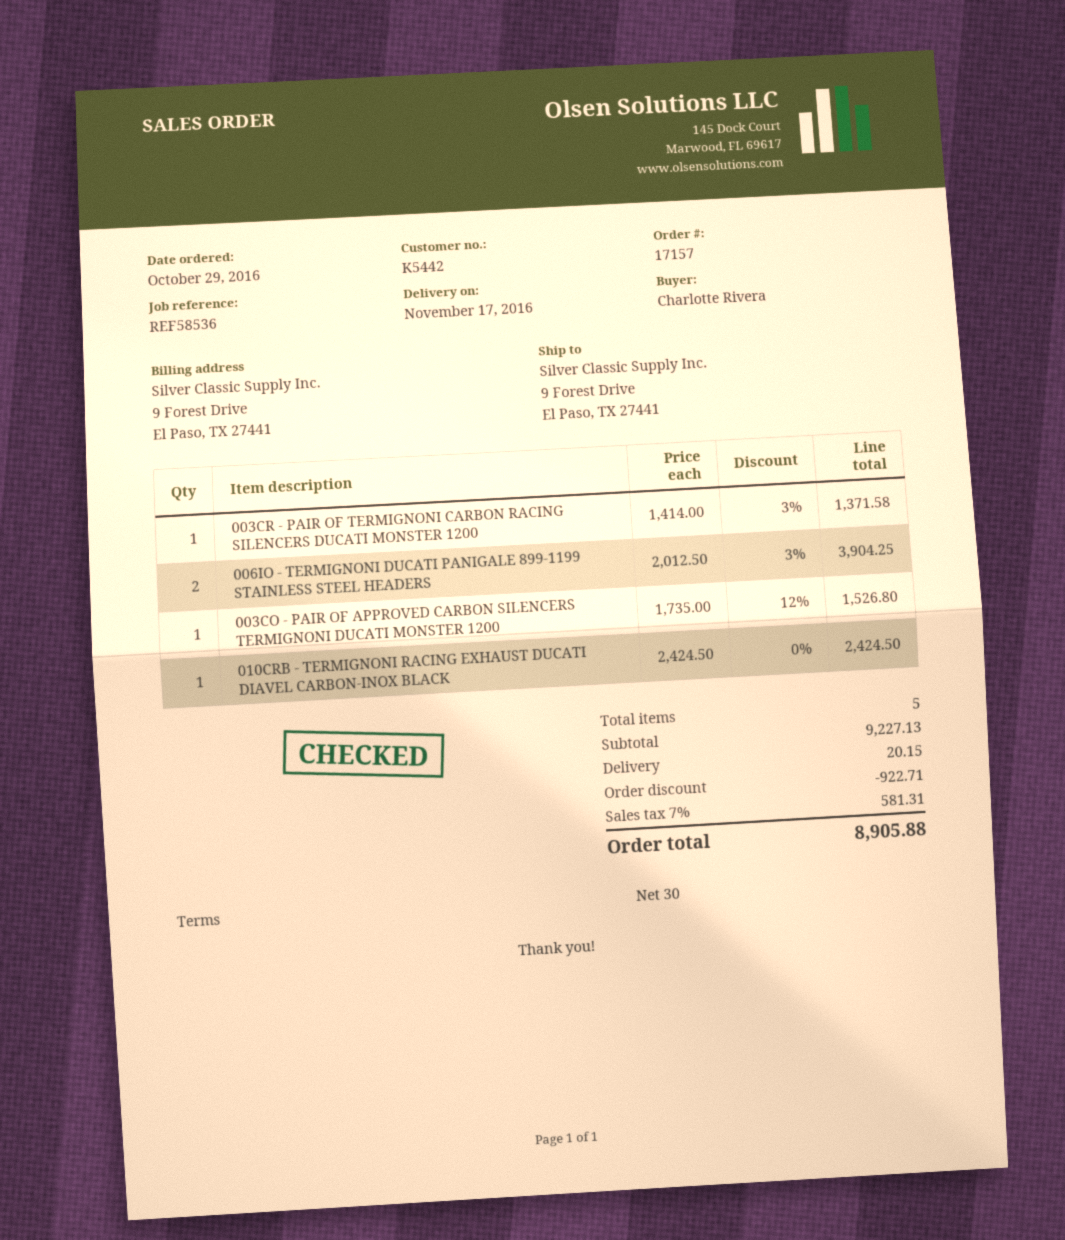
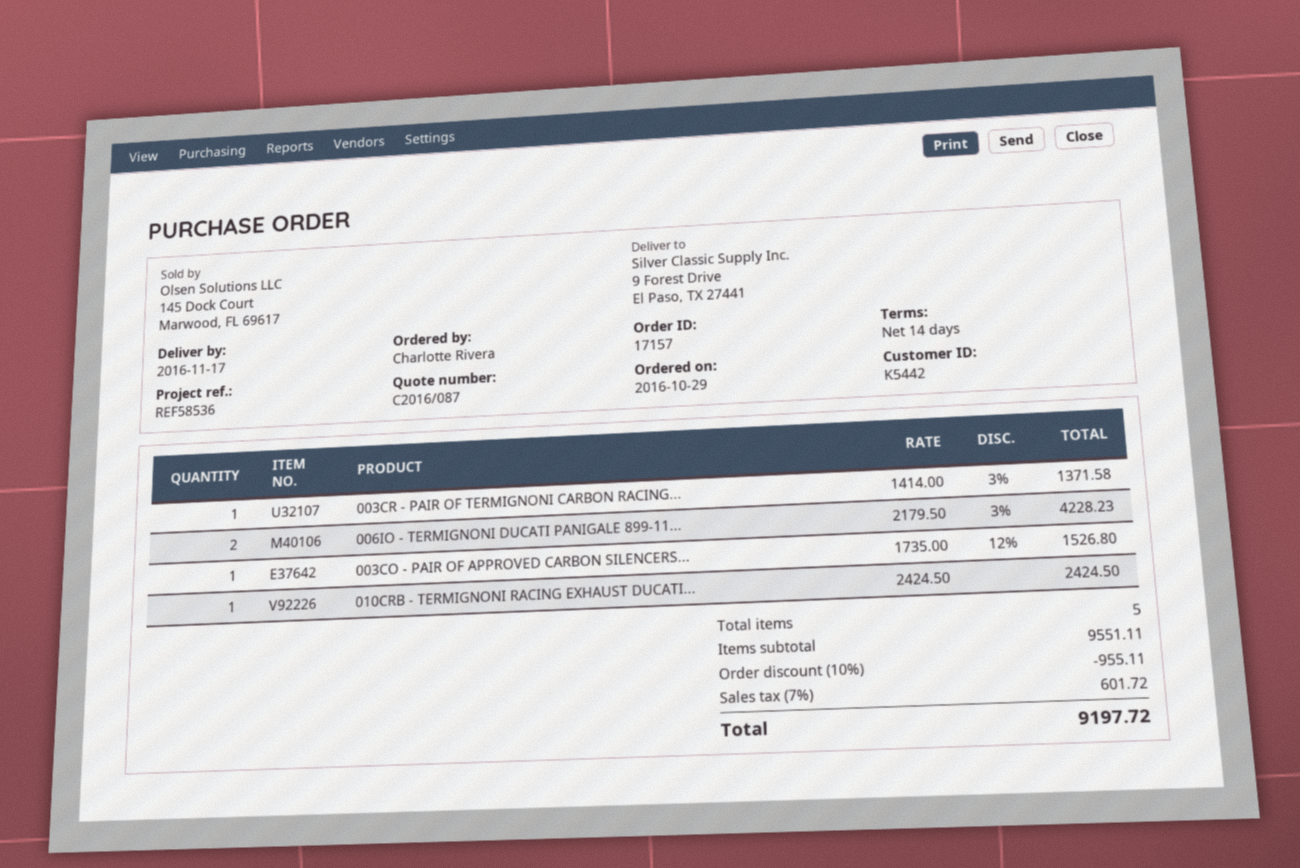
payment terms: 30 days -> 14 days
006IO - TERMIGNONI DUCATI PANIGALE 899-1199 STAINLESS STEEL HEADERS: 2 x 2012.50 - 3% = 3904.25 -> 2 x 2179.50 - 3% = 4228.23
subtotal: 9227.13 -> 9551.11
discount: 922.71 -> 955.11
shipping: 20.15 -> none
tax: 7% = 581.31 -> 7% = 601.72
total: 8905.88 -> 9197.72

